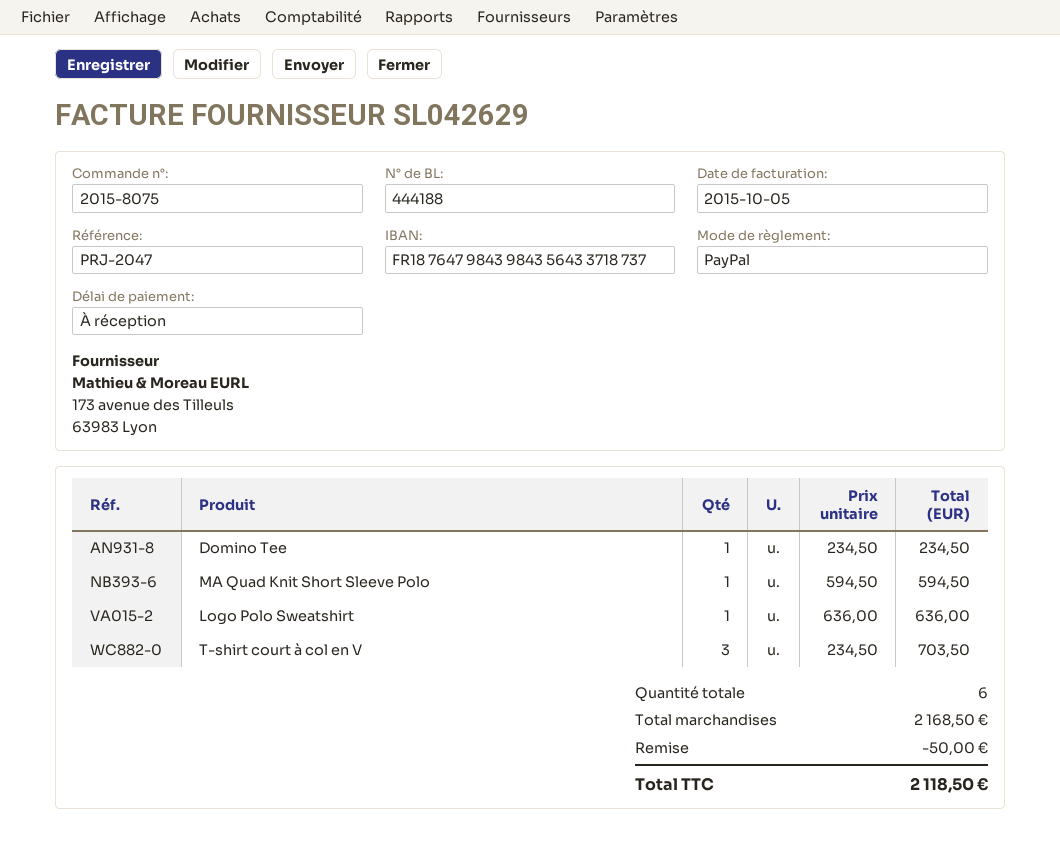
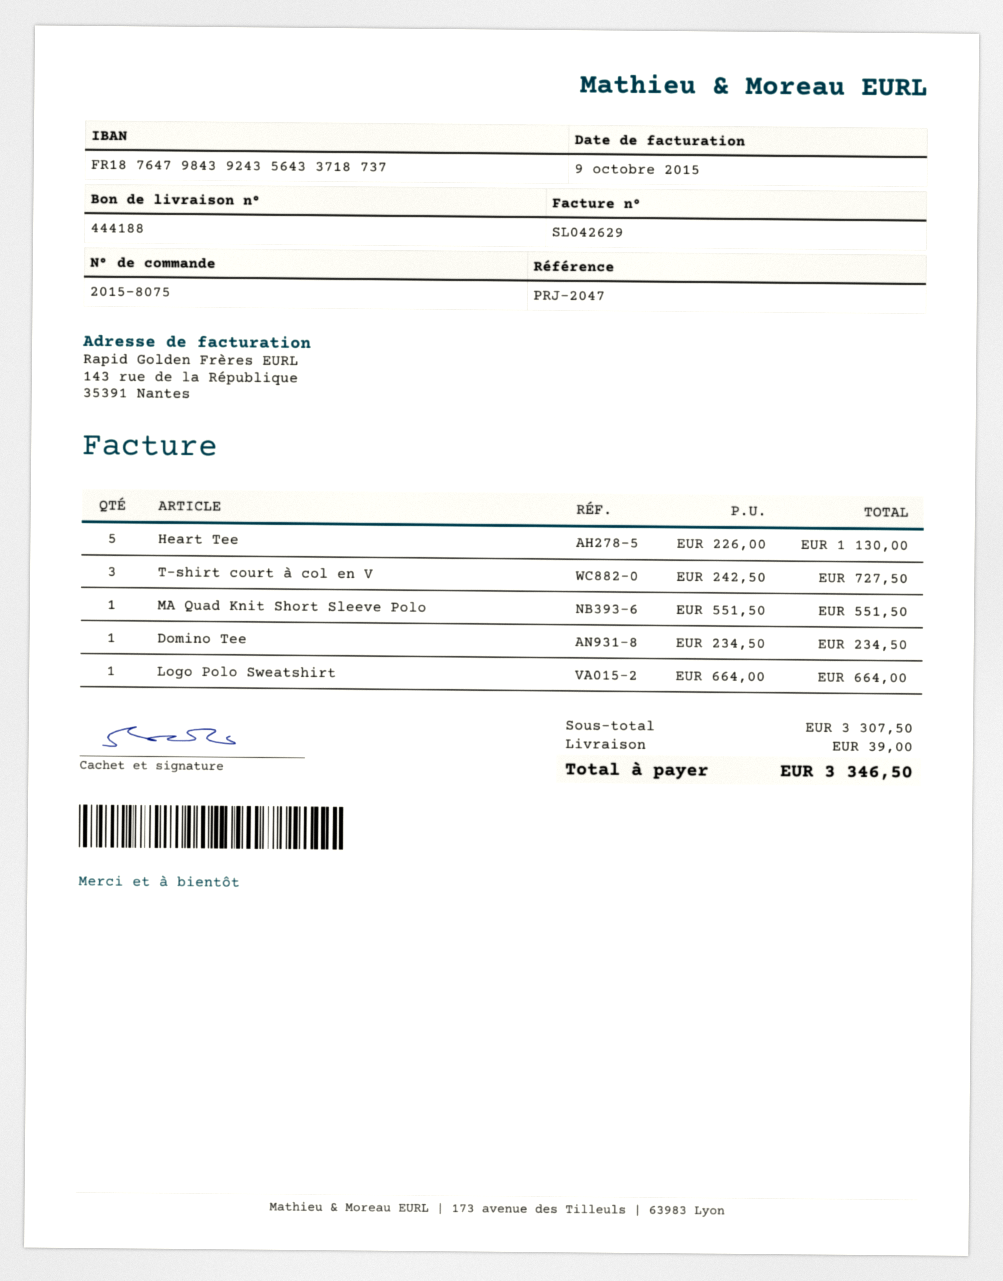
invoice date: 2015-10-05 -> 2015-10-09
bank account: FR1876479843984356433718737 -> FR1876479843924356433718737
MA Quad Knit Short Sleeve Polo: 1 x 594.50 = 594.50 -> 1 x 551.50 = 551.50
Logo Polo Sweatshirt: 1 x 636.00 = 636.00 -> 1 x 664.00 = 664.00
T-shirt court à col en V: 3 x 234.50 = 703.50 -> 3 x 242.50 = 727.50
Heart Tee: none -> 5 x 226.00 = 1130.00
subtotal: 2168.50 -> 3307.50
discount: 50.00 -> none
shipping: none -> 39.00
total: 2118.50 -> 3346.50

